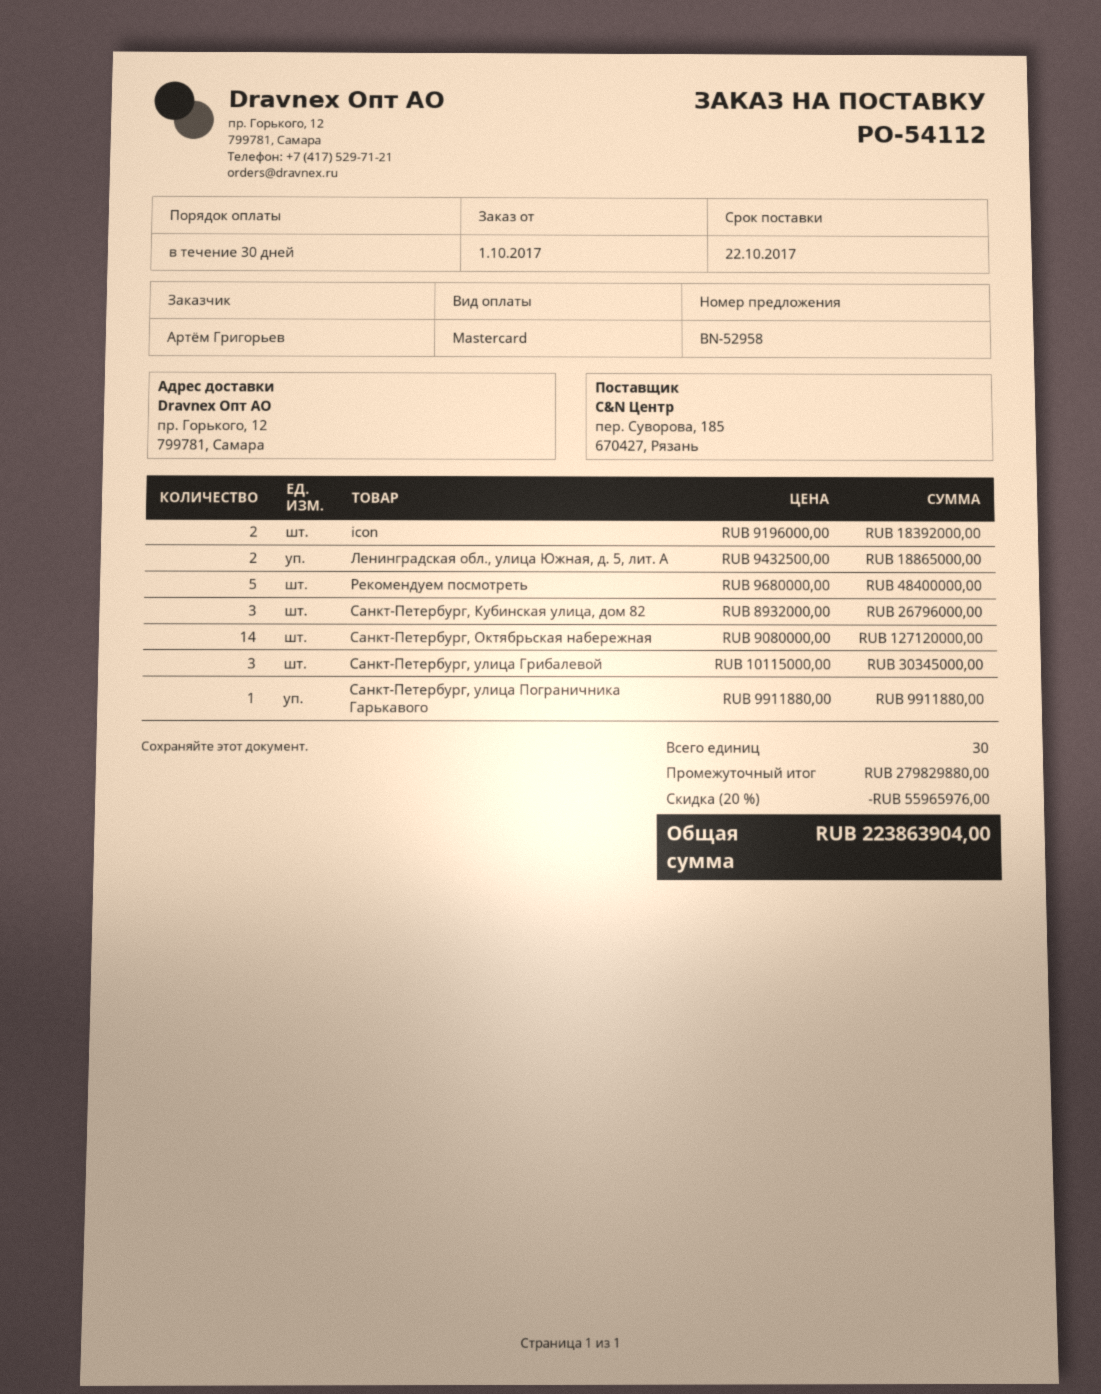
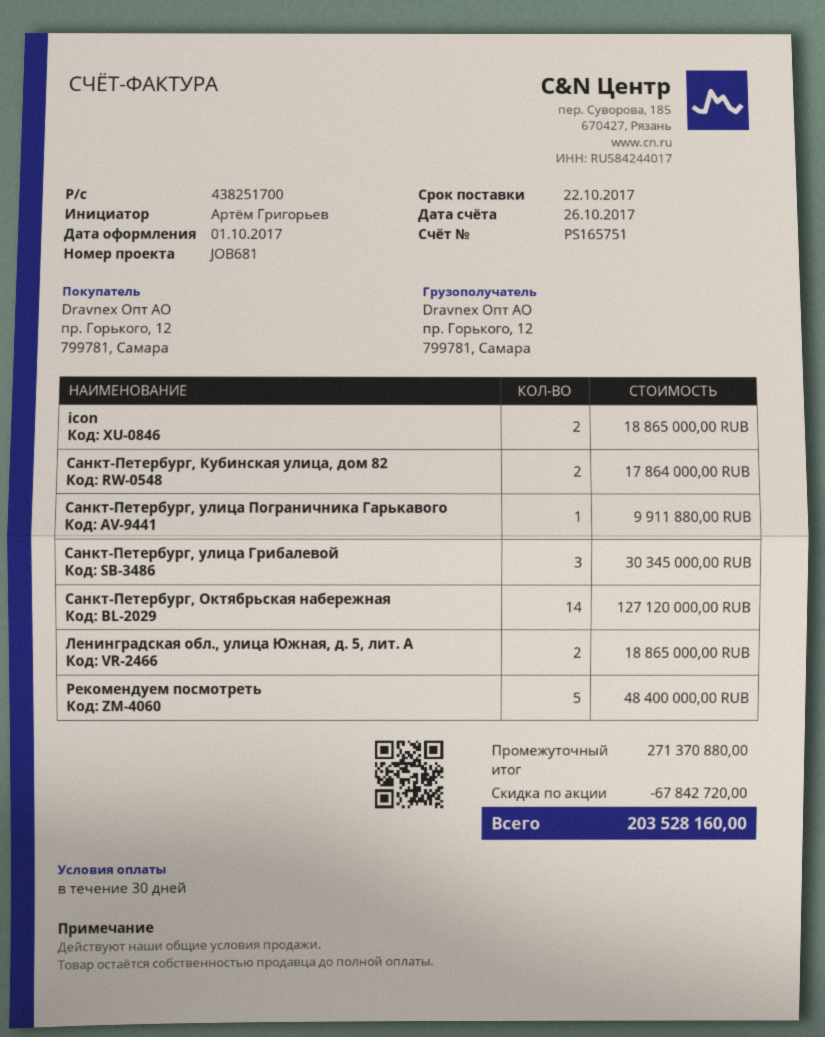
icon: 2 for 18392000.00 -> 2 for 18865000.00
Санкт-Петербург, Кубинская улица, дом 82: 3 for 26796000.00 -> 2 for 17864000.00
subtotal: 279829880.00 -> 271370880.00
discount: 55965976.00 -> 67842720.00
total: 223863904.00 -> 203528160.00

